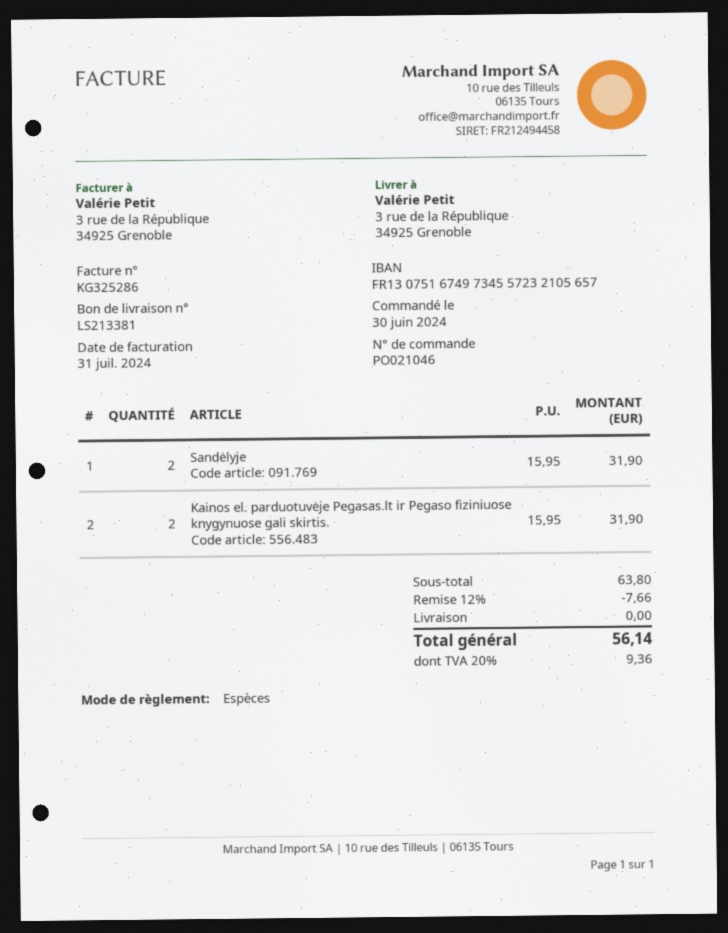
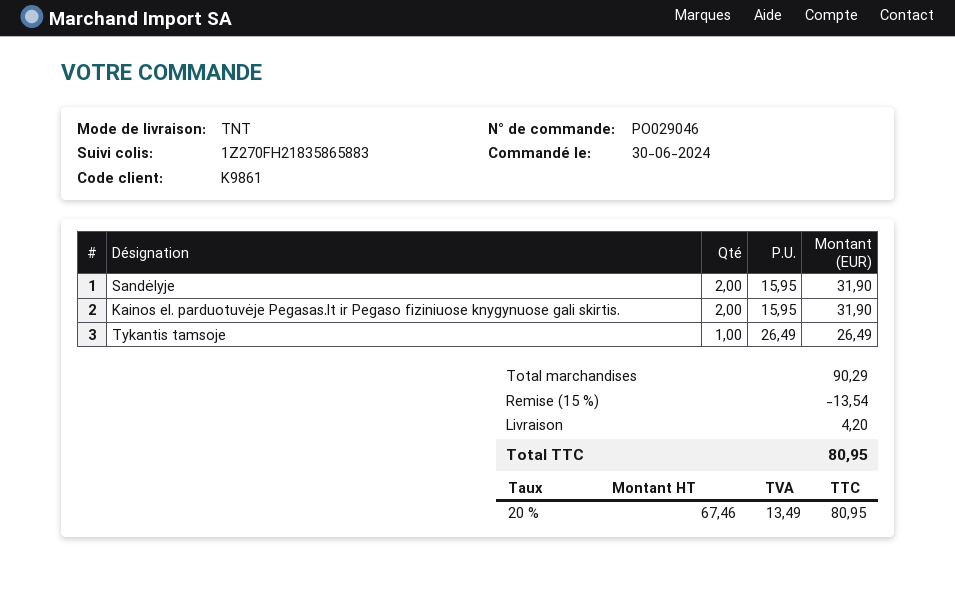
order number: PO021046 -> PO029046
Tykantis tamsoje: none -> 1 x 26.49 = 26.49
subtotal: 63.80 -> 90.29
discount: 12% = 7.66 -> 15% = 13.54
shipping: 0.00 -> 4.20
tax: 20% = 9.36 -> 20% = 13.49
total: 56.14 -> 80.95

